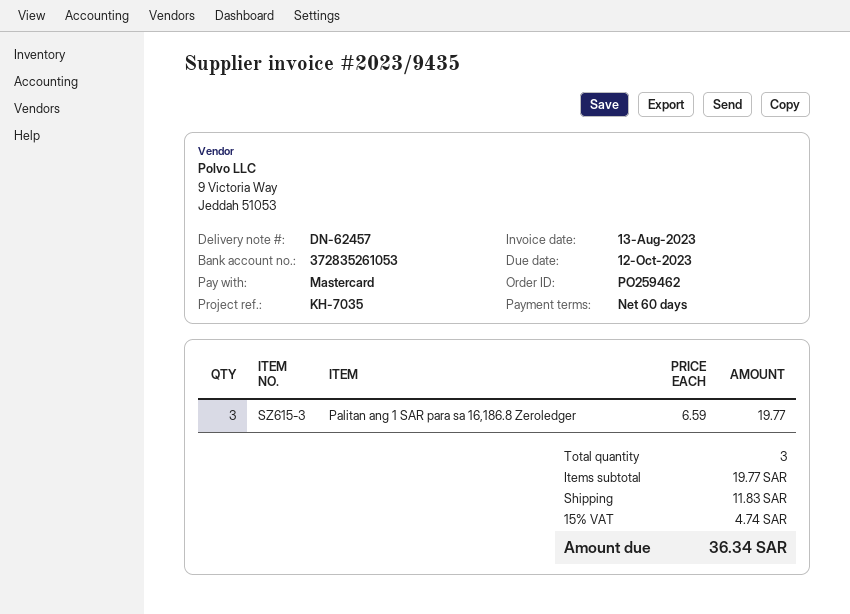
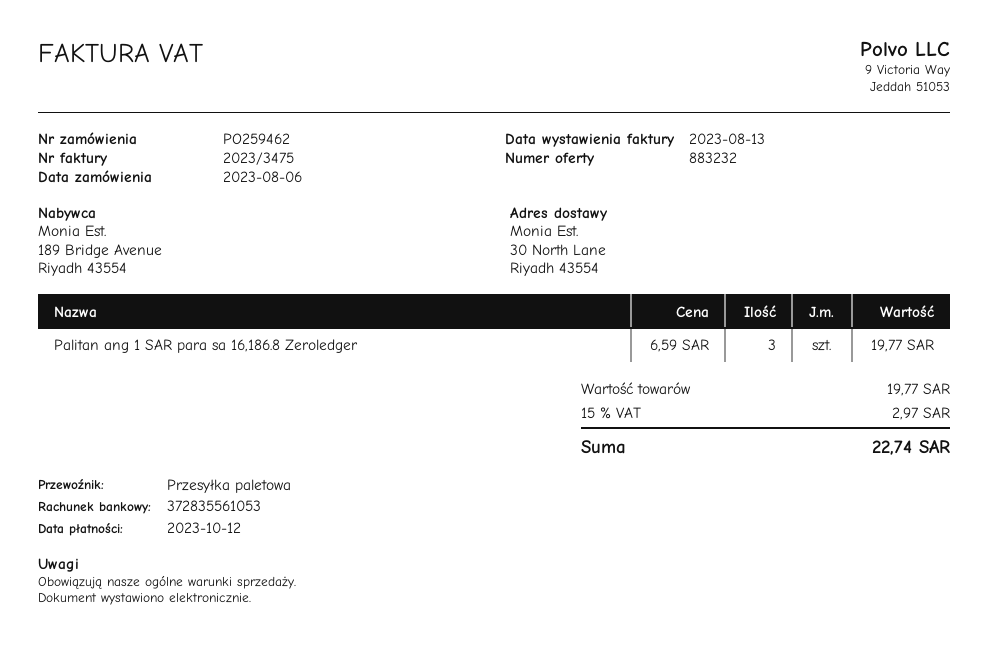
invoice number: 2023/9435 -> 2023/3475
bank account: 372835261053 -> 372835561053
shipping: 11.83 -> none
tax: 15% = 4.74 -> 15% = 2.97
total: 36.34 -> 22.74

